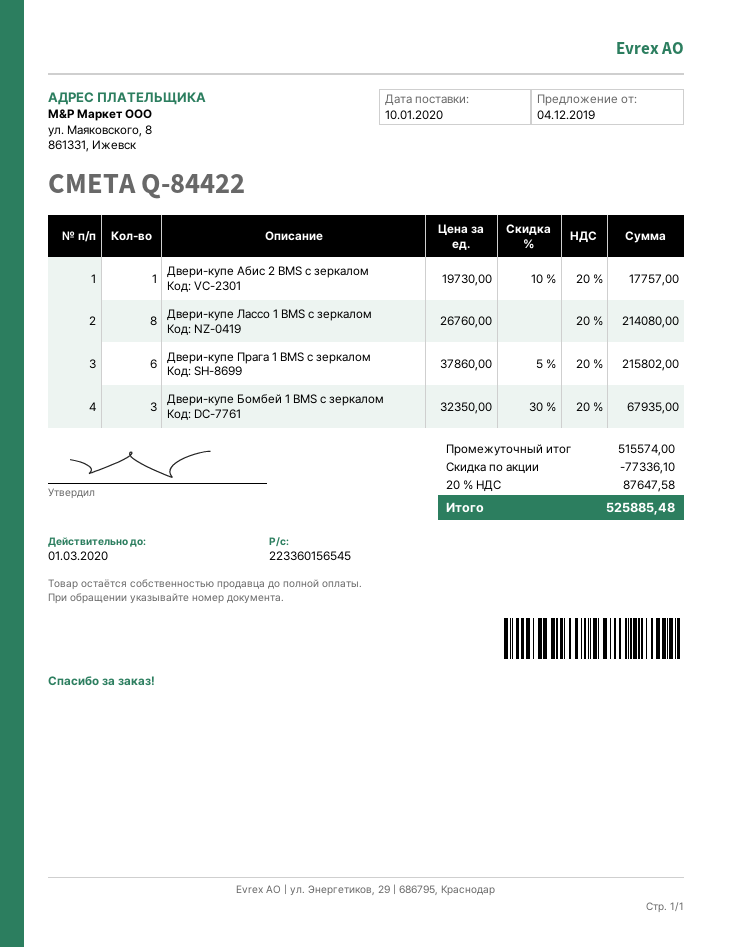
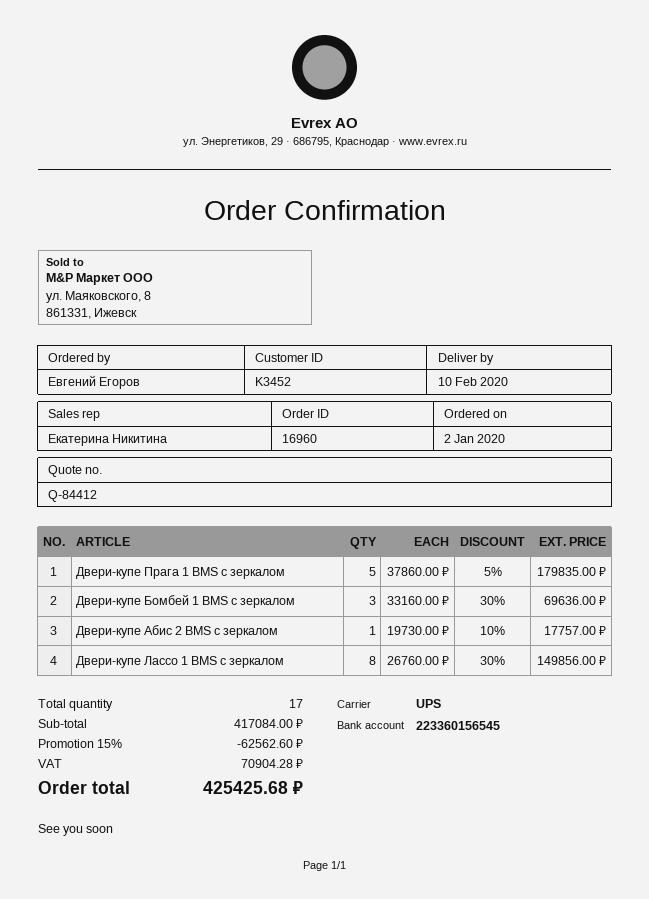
quote number: Q-84422 -> Q-84412
delivery date: 2020-01-10 -> 2020-02-10
Двери-купе Лассо 1 BMS с зеркалом: 8 x 26760.00 = 214080.00 -> 8 x 26760.00 - 30% = 149856.00
Двери-купе Прага 1 BMS с зеркалом: 6 x 37860.00 - 5% = 215802.00 -> 5 x 37860.00 - 5% = 179835.00
Двери-купе Бомбей 1 BMS с зеркалом: 3 x 32350.00 - 30% = 67935.00 -> 3 x 33160.00 - 30% = 69636.00
subtotal: 515574.00 -> 417084.00
discount: 77336.10 -> 62562.60
tax: 87647.58 -> 70904.28
total: 525885.48 -> 425425.68

